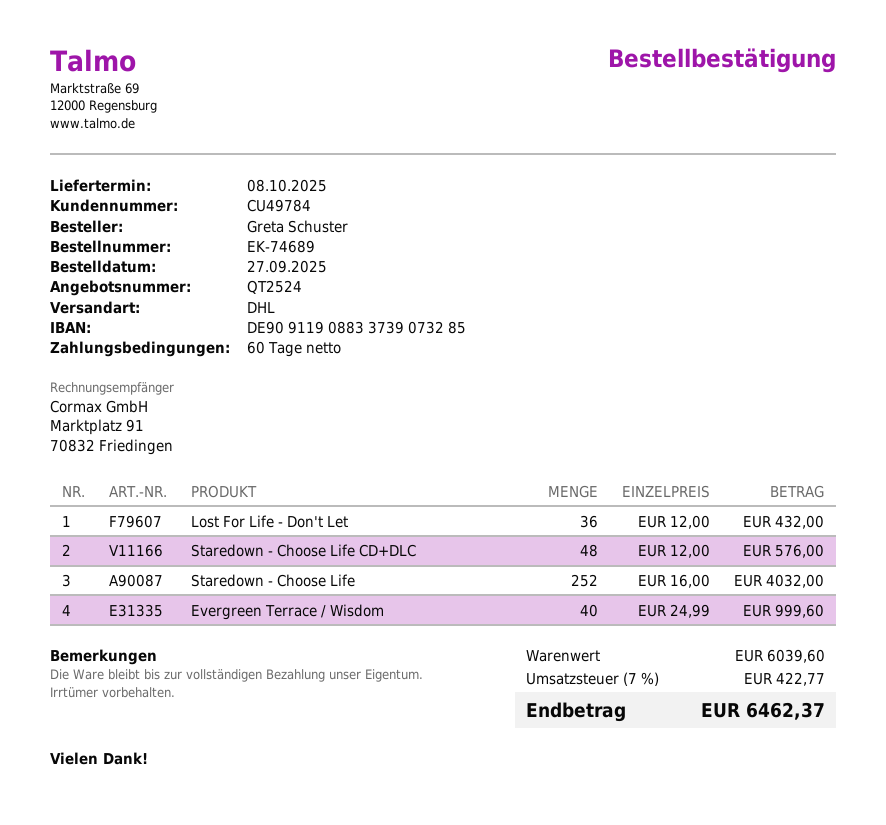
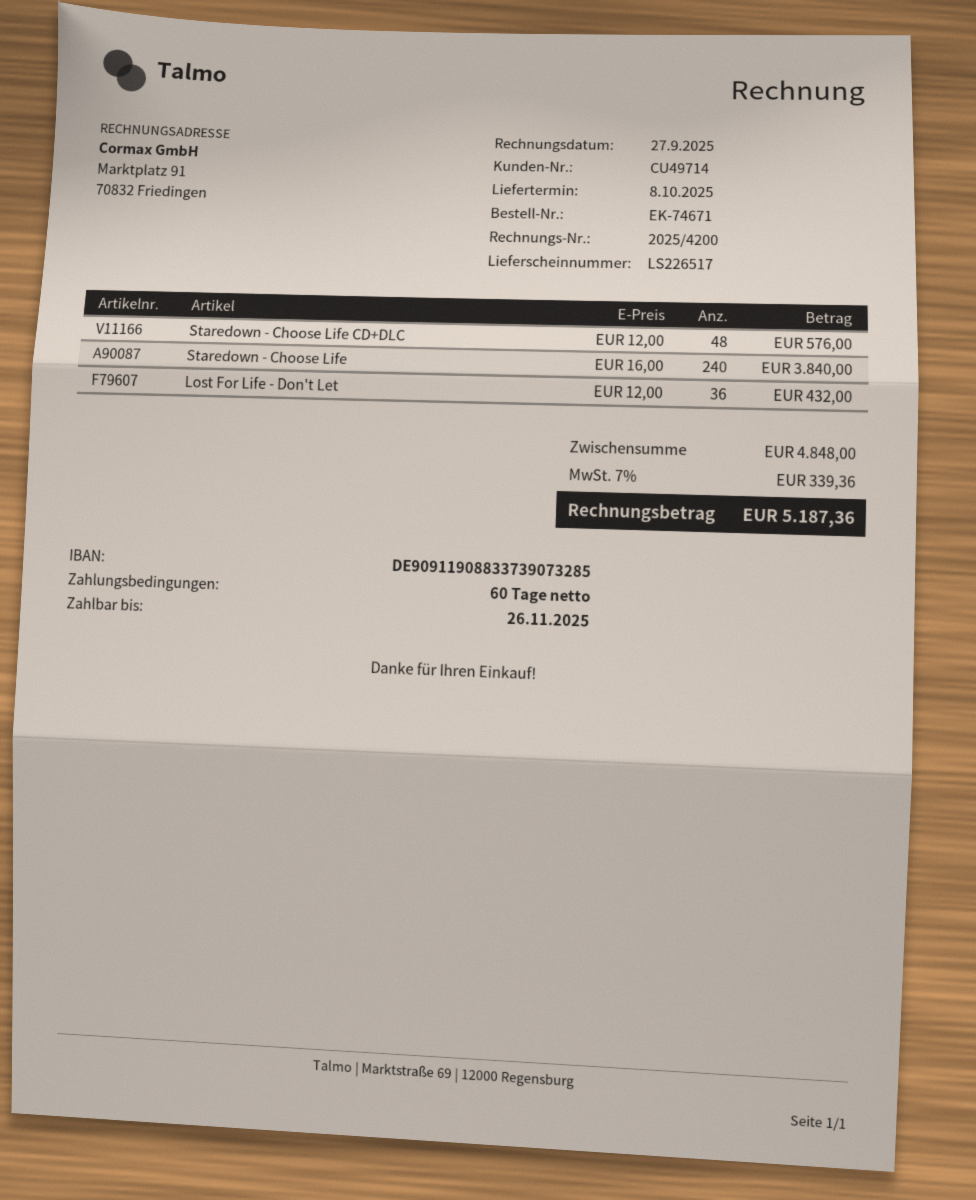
order number: EK-74689 -> EK-74671
customer number: CU49784 -> CU49714
Staredown - Choose Life: 252 x 16.00 = 4032.00 -> 240 x 16.00 = 3840.00
Evergreen Terrace / Wisdom: 40 x 24.99 = 999.60 -> none
subtotal: 6039.60 -> 4848.00
tax: 7% = 422.77 -> 7% = 339.36
total: 6462.37 -> 5187.36

